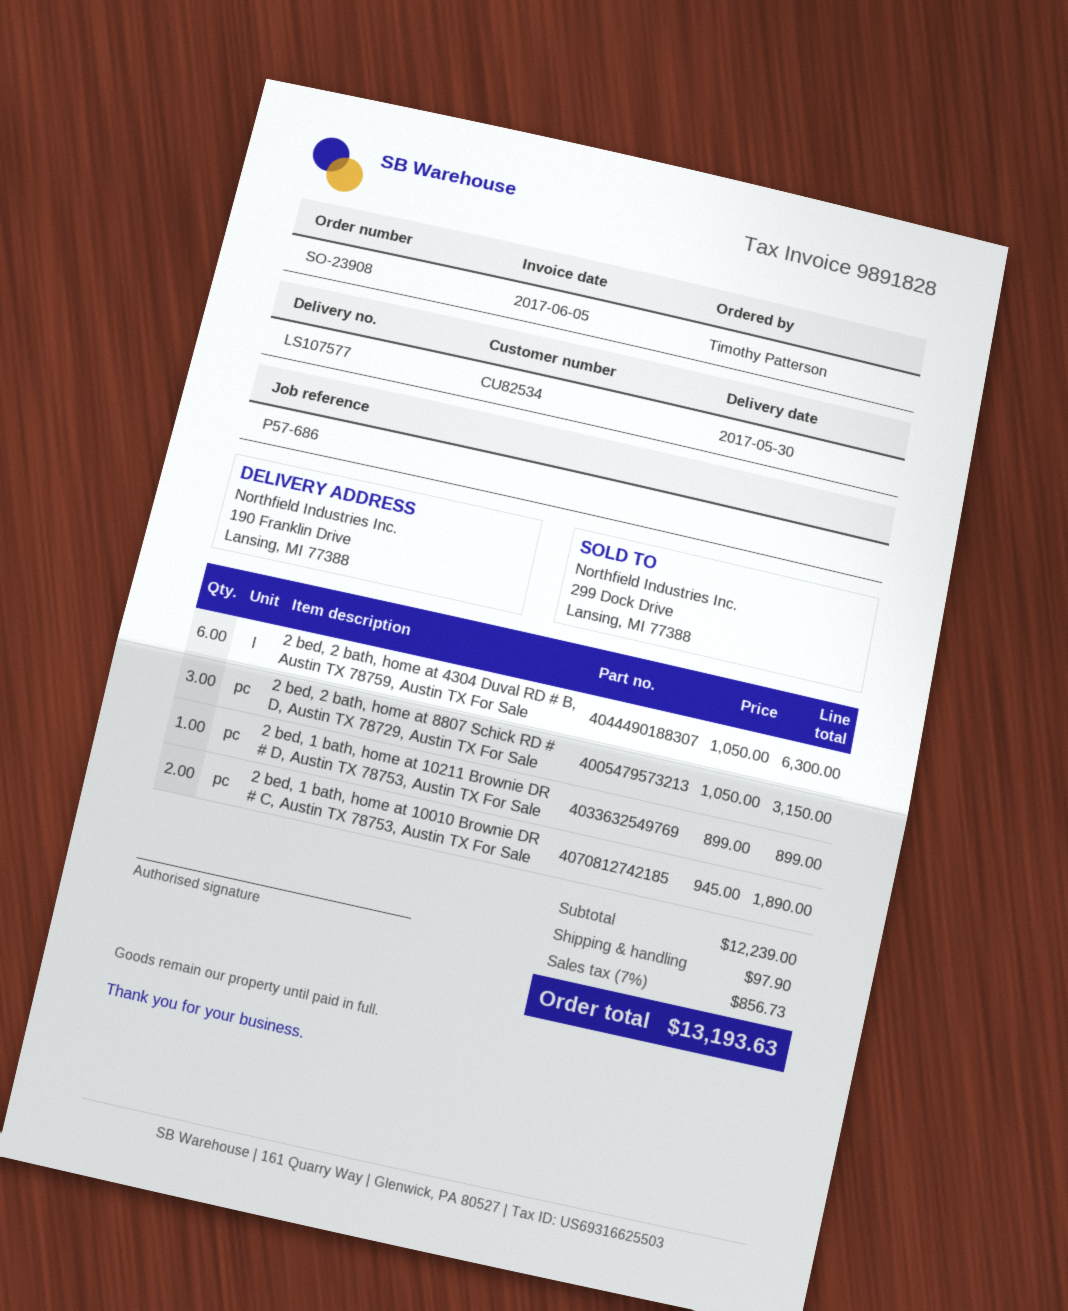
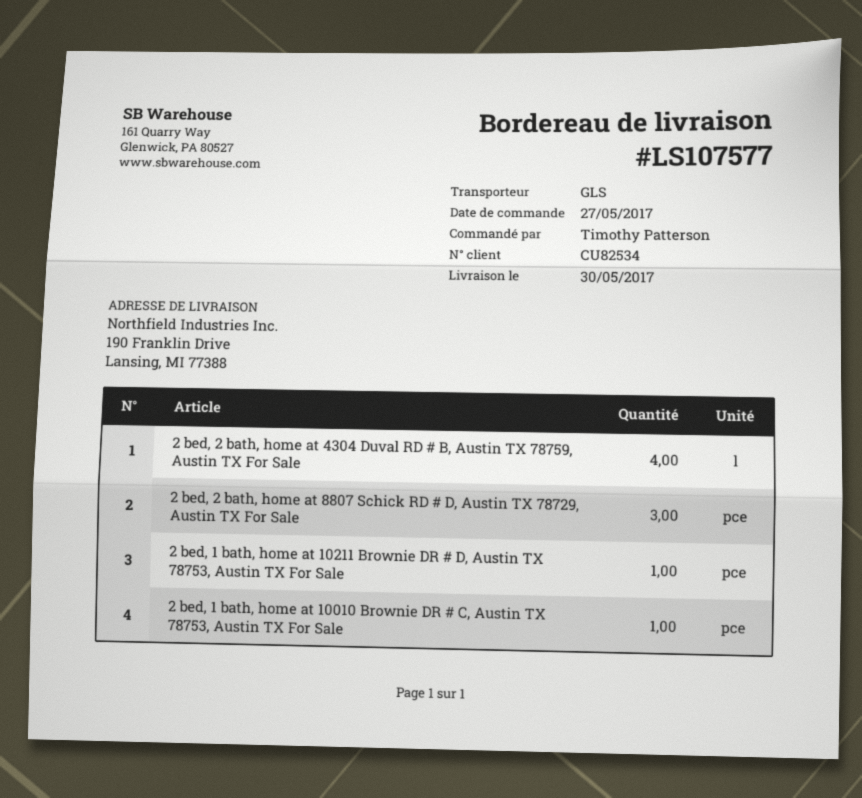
2 bed, 2 bath, home at 4304 Duval RD # B, Austin TX 78759, Austin TX For Sale: 6 -> 4
2 bed, 1 bath, home at 10010 Brownie DR # C, Austin TX 78753, Austin TX For Sale: 2 -> 1

